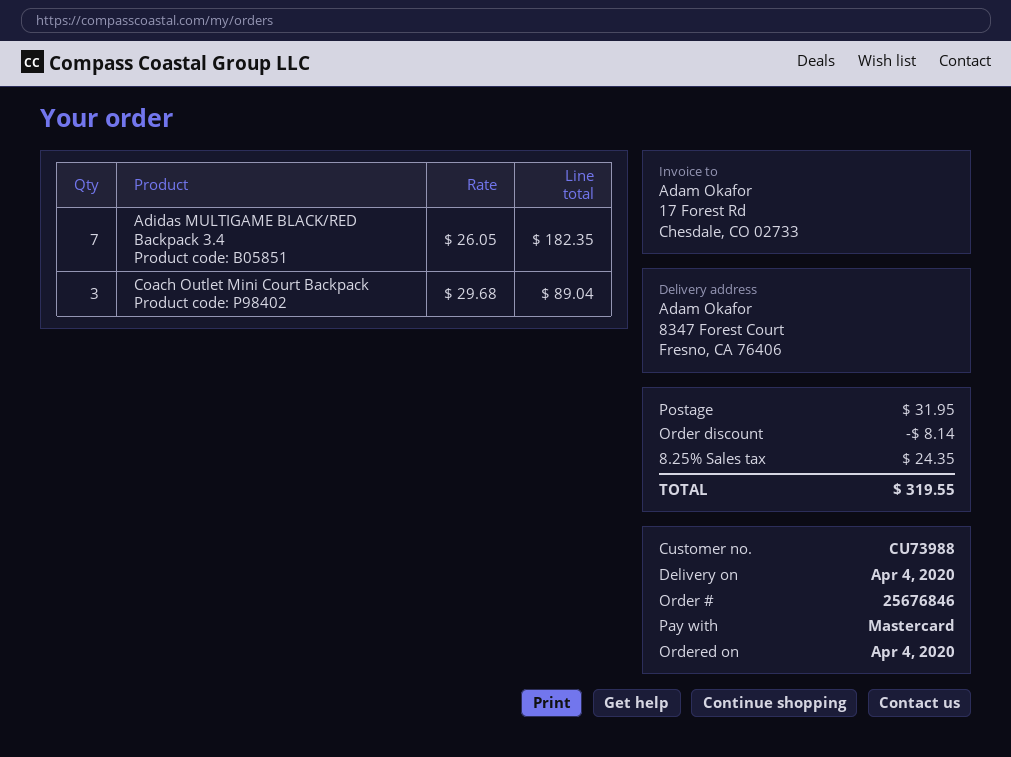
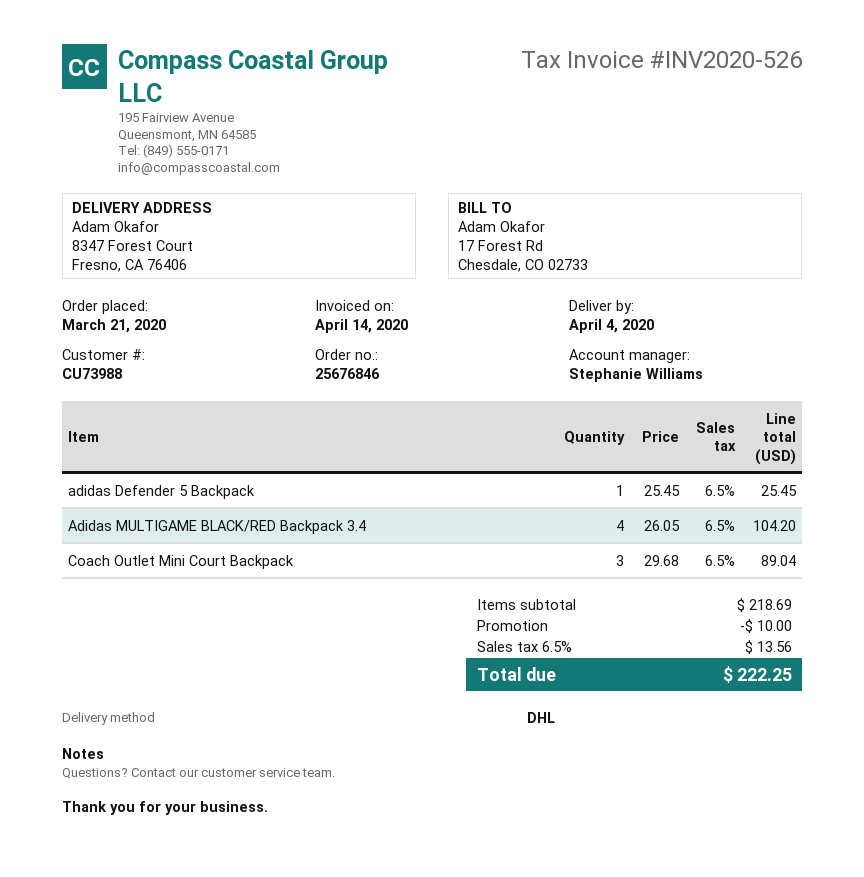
order date: 2020-04-04 -> 2020-03-21
Adidas MULTIGAME BLACK/RED Backpack 3.4: 7 x 26.05 = 182.35 -> 4 x 26.05 = 104.20
adidas Defender 5 Backpack: none -> 1 x 25.45 = 25.45
discount: 8.14 -> 10.00
shipping: 31.95 -> none
tax: 8.25% = 24.35 -> 6.5% = 13.56
total: 319.55 -> 222.25

